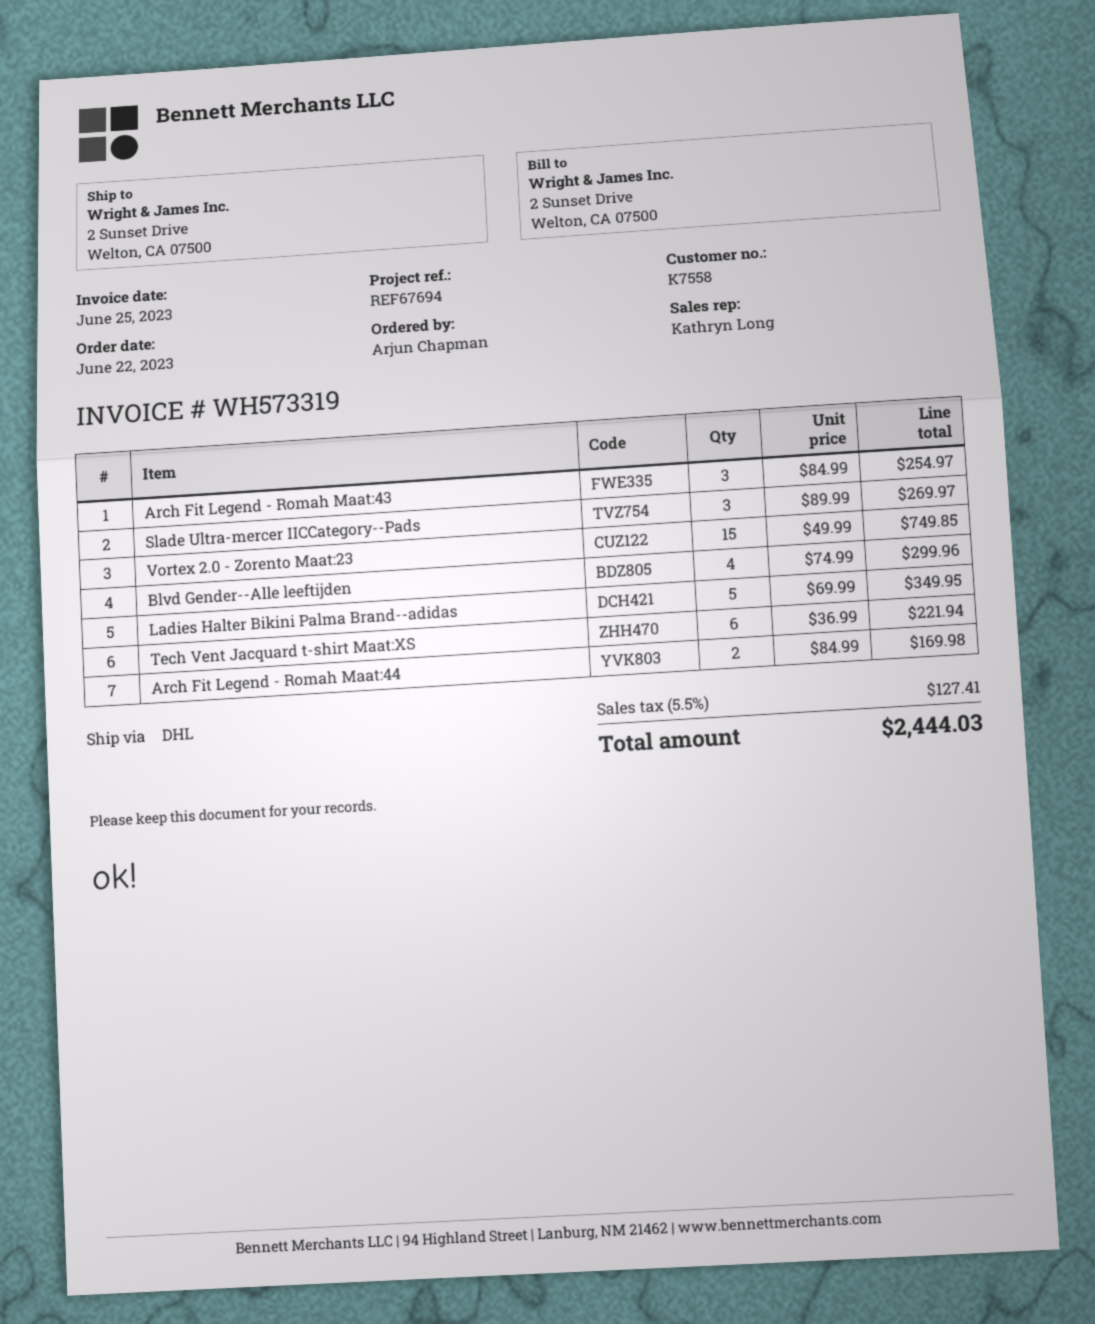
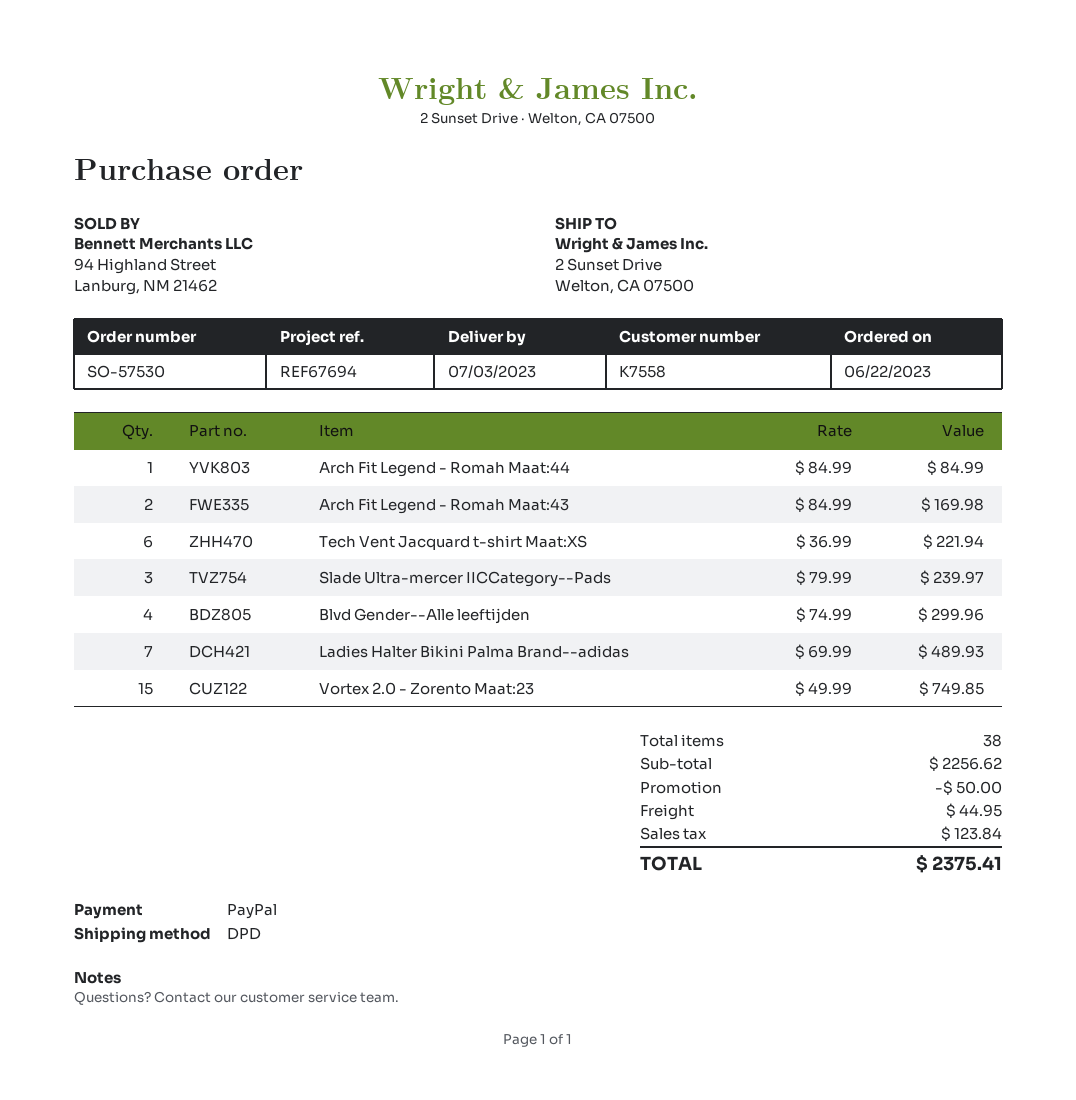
shipping method: DHL -> DPD
Arch Fit Legend - Romah Maat:43: 3 x 84.99 = 254.97 -> 2 x 84.99 = 169.98
Slade Ultra-mercer IICCategory--Pads: 3 x 89.99 = 269.97 -> 3 x 79.99 = 239.97
Ladies Halter Bikini Palma Brand--adidas: 5 x 69.99 = 349.95 -> 7 x 69.99 = 489.93
Arch Fit Legend - Romah Maat:44: 2 x 84.99 = 169.98 -> 1 x 84.99 = 84.99
discount: none -> 50.00
shipping: none -> 44.95
tax: 127.41 -> 123.84
total: 2444.03 -> 2375.41

